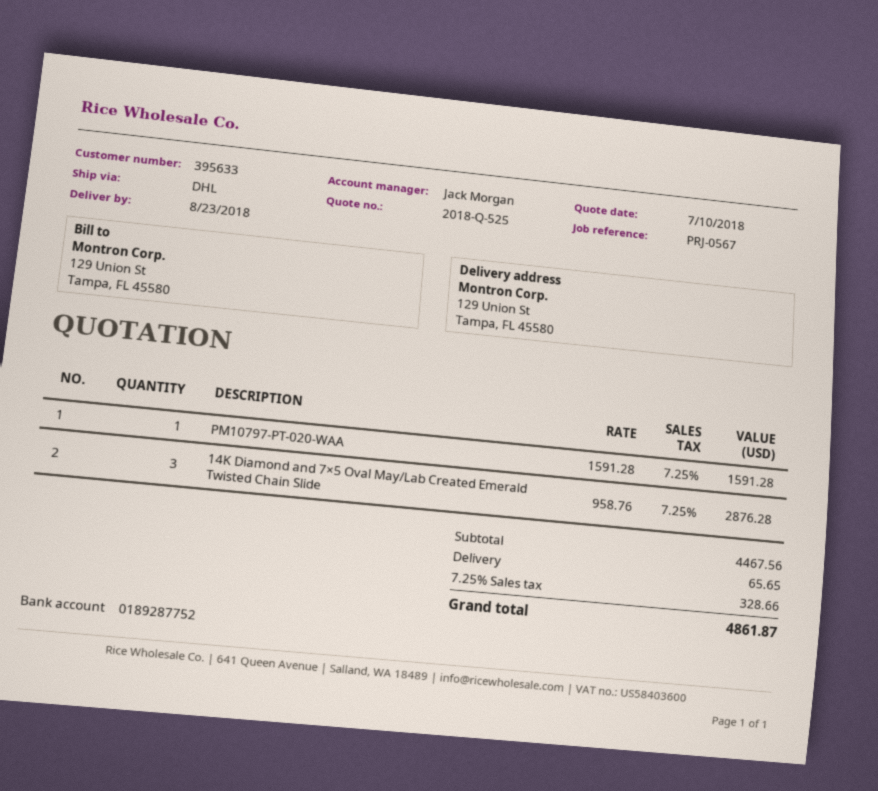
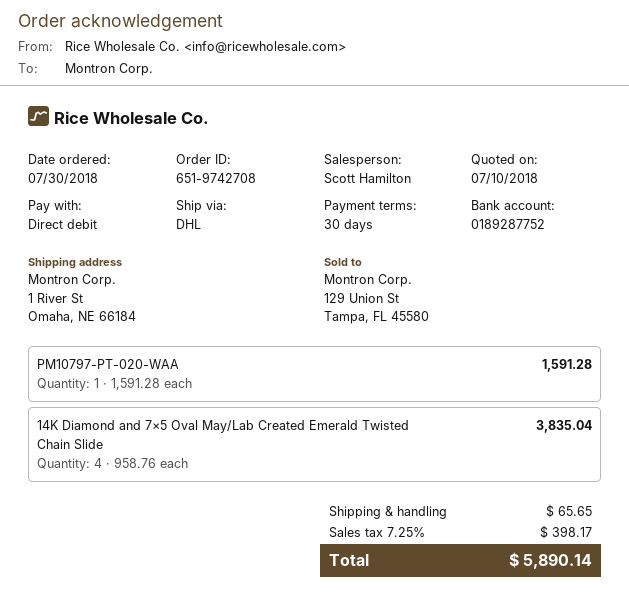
sales rep: Jack Morgan -> Scott Hamilton
ship to: 129 Union St, Tampa, FL 45580 -> 1 River St, Omaha, NE 66184
14K Diamond and 7×5 Oval May/Lab Created Emerald Twisted Chain Slide: 3 x 958.76 = 2876.28 -> 4 x 958.76 = 3835.04
tax: 7.25% = 328.66 -> 7.25% = 398.17
total: 4861.87 -> 5890.14

